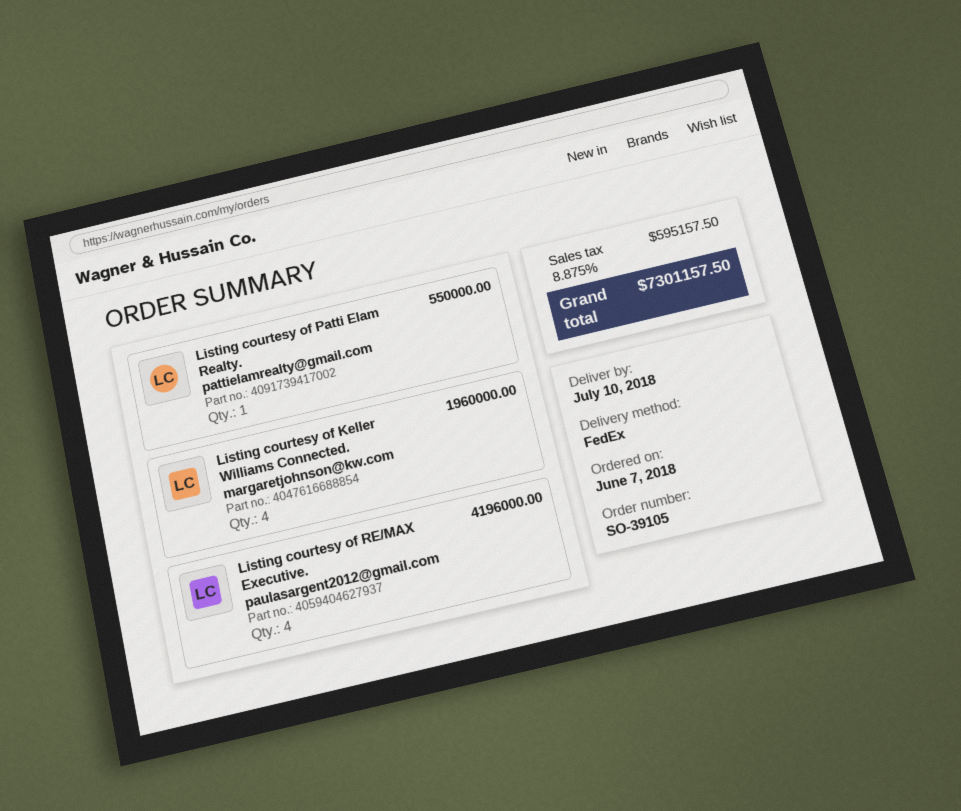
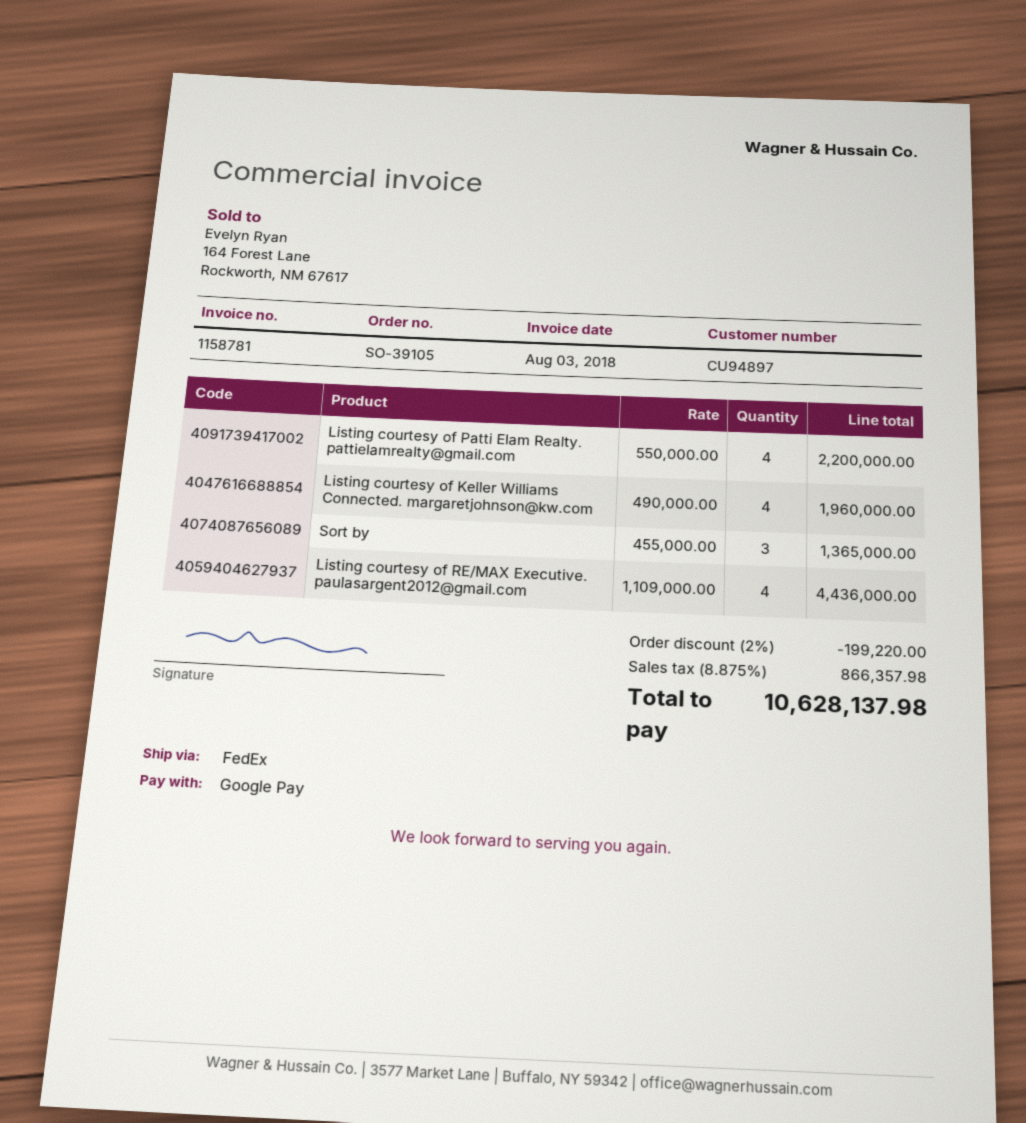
Listing courtesy of Patti Elam Realty. pattielamrealty@gmail.com: 1 for 550000.00 -> 4 for 2200000.00
Listing courtesy of RE/MAX Executive. paulasargent2012@gmail.com: 4 for 4196000.00 -> 4 for 4436000.00
Sort by: none -> 3 for 1365000.00
discount: none -> 2% = 199220.00
tax: 8.875% = 595157.50 -> 8.875% = 866357.98
total: 7301157.50 -> 10628137.98

